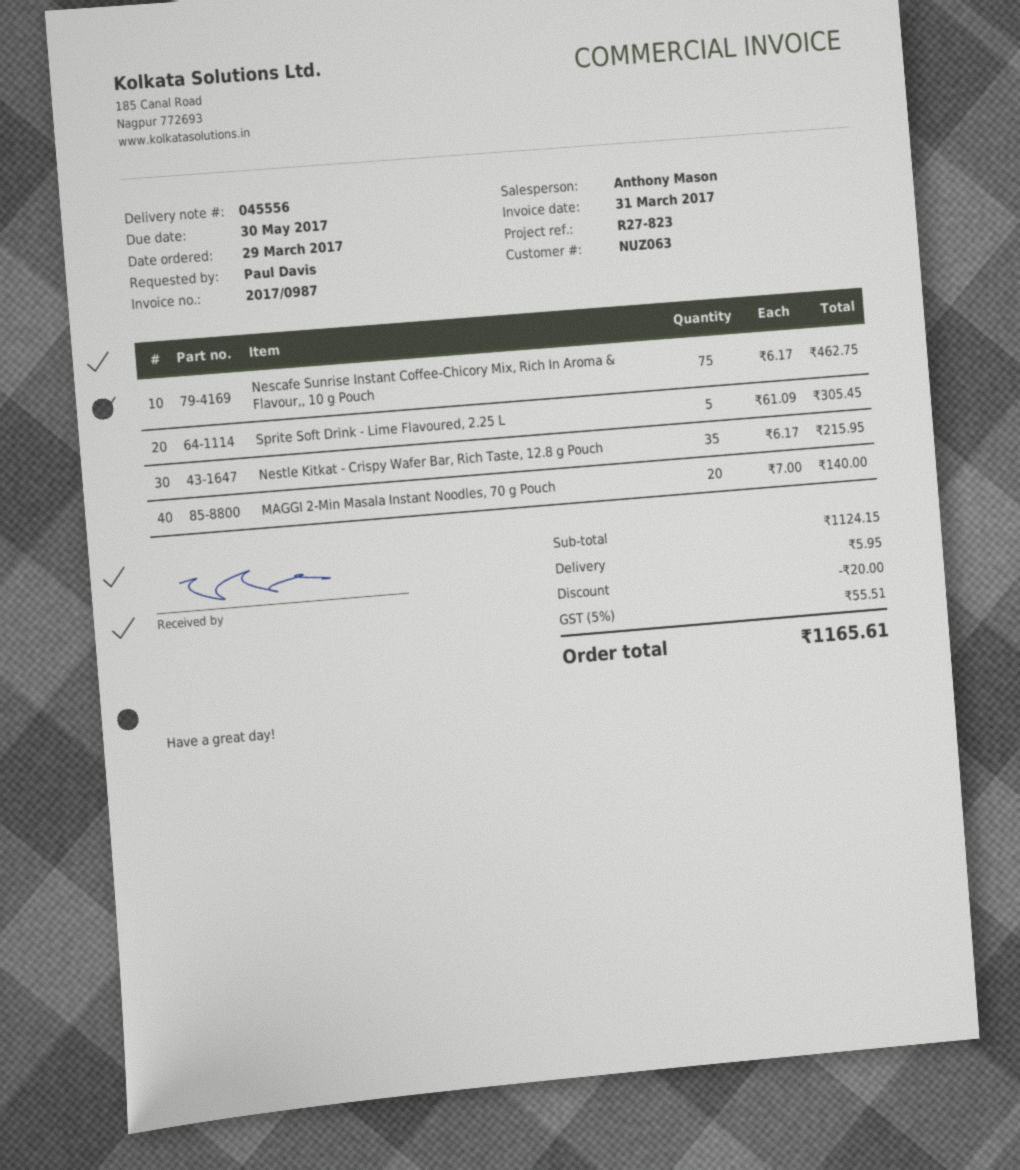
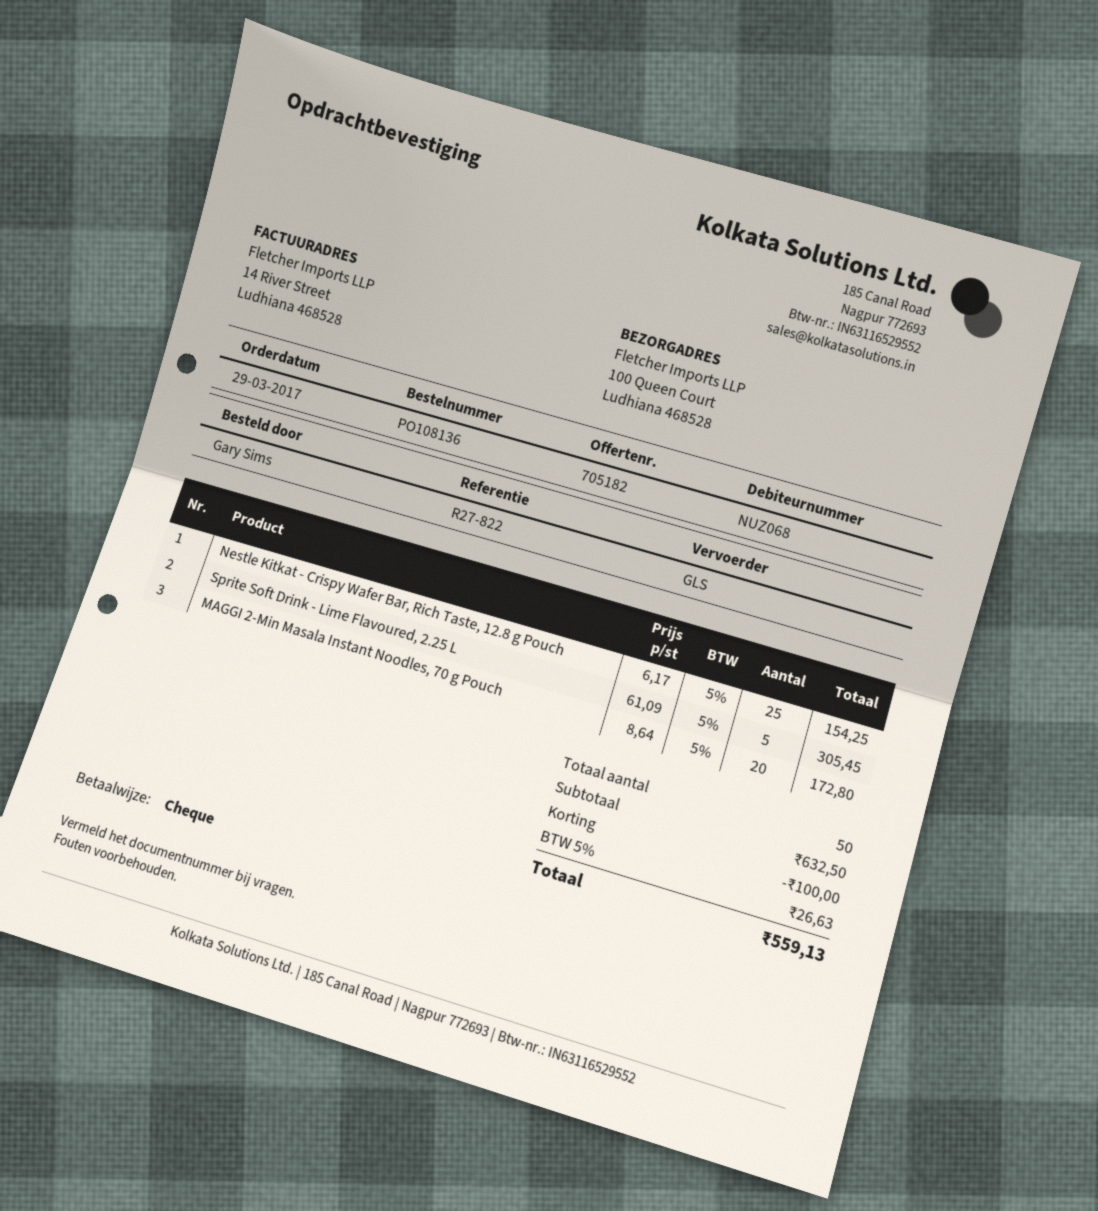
customer number: NUZ063 -> NUZ068
reference: R27-823 -> R27-822
ordered by: Paul Davis -> Gary Sims
Nescafe Sunrise Instant Coffee-Chicory Mix, Rich In Aroma & Flavour,, 10 g Pouch: 75 x 6.17 = 462.75 -> none
Nestle Kitkat - Crispy Wafer Bar, Rich Taste, 12.8 g Pouch: 35 x 6.17 = 215.95 -> 25 x 6.17 = 154.25
MAGGI 2-Min Masala Instant Noodles, 70 g Pouch: 20 x 7.00 = 140.00 -> 20 x 8.64 = 172.80
subtotal: 1124.15 -> 632.50
discount: 20.00 -> 100.00
shipping: 5.95 -> none
tax: 5% = 55.51 -> 5% = 26.63
total: 1165.61 -> 559.13

